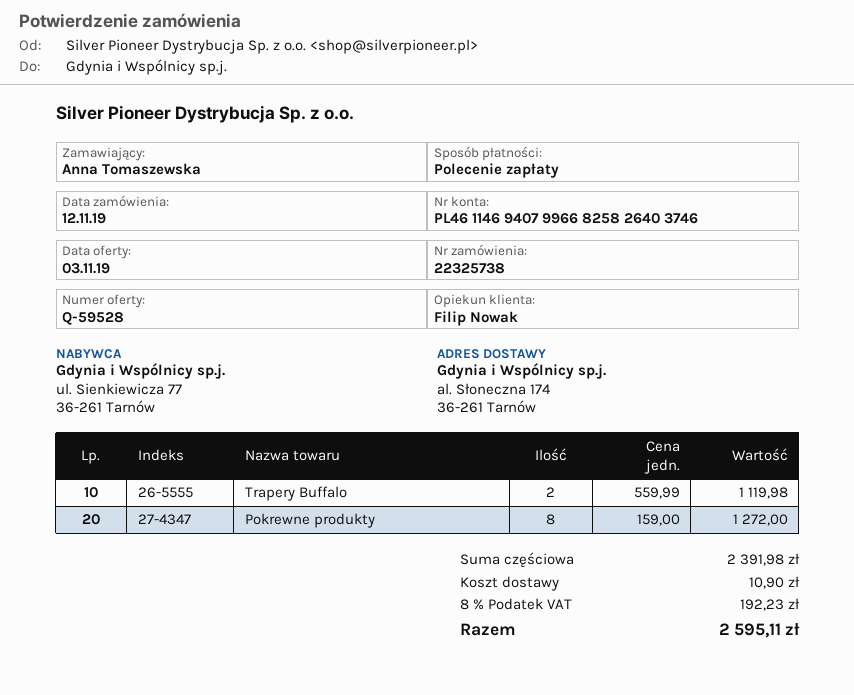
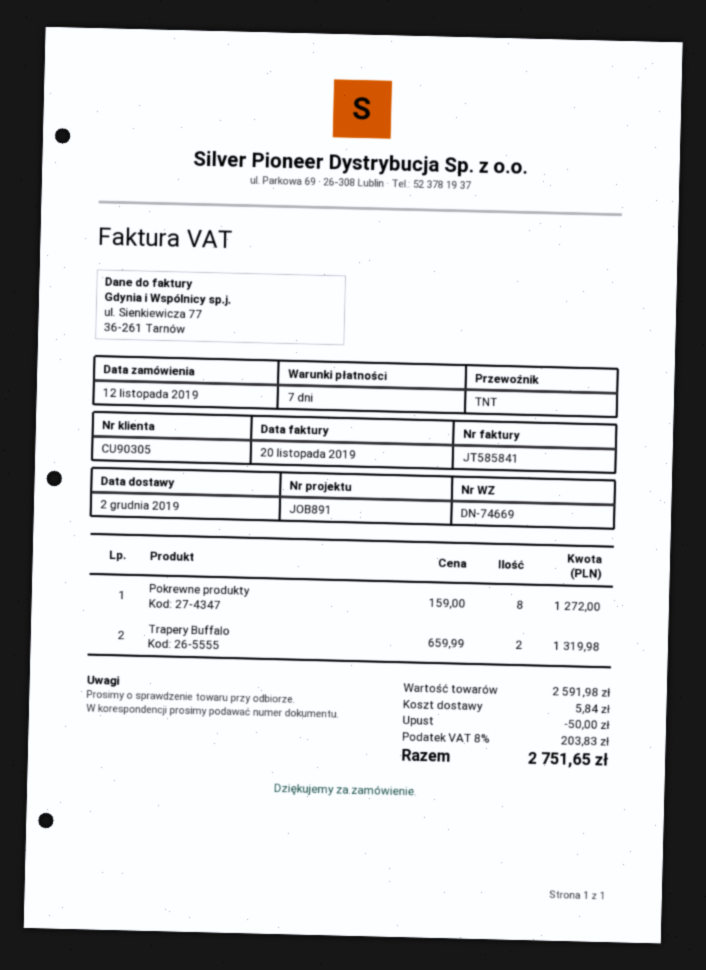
Trapery Buffalo: 2 x 559.99 = 1119.98 -> 2 x 659.99 = 1319.98
subtotal: 2391.98 -> 2591.98
discount: none -> 50.00
shipping: 10.90 -> 5.84
tax: 8% = 192.23 -> 8% = 203.83
total: 2595.11 -> 2751.65

